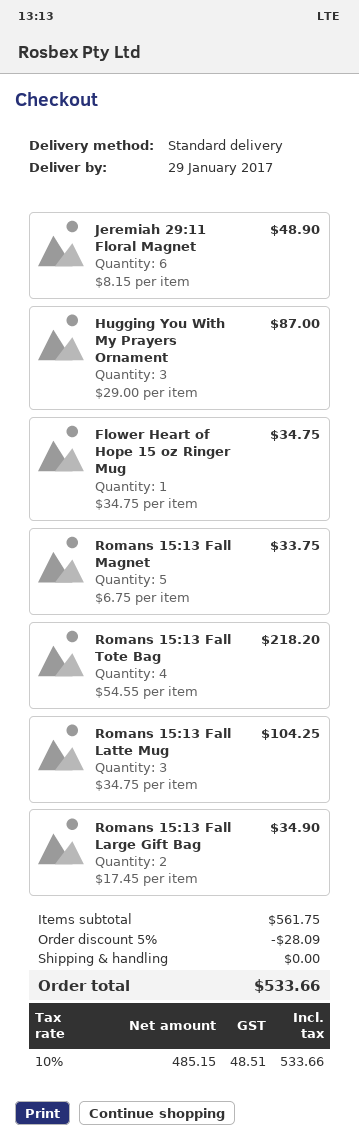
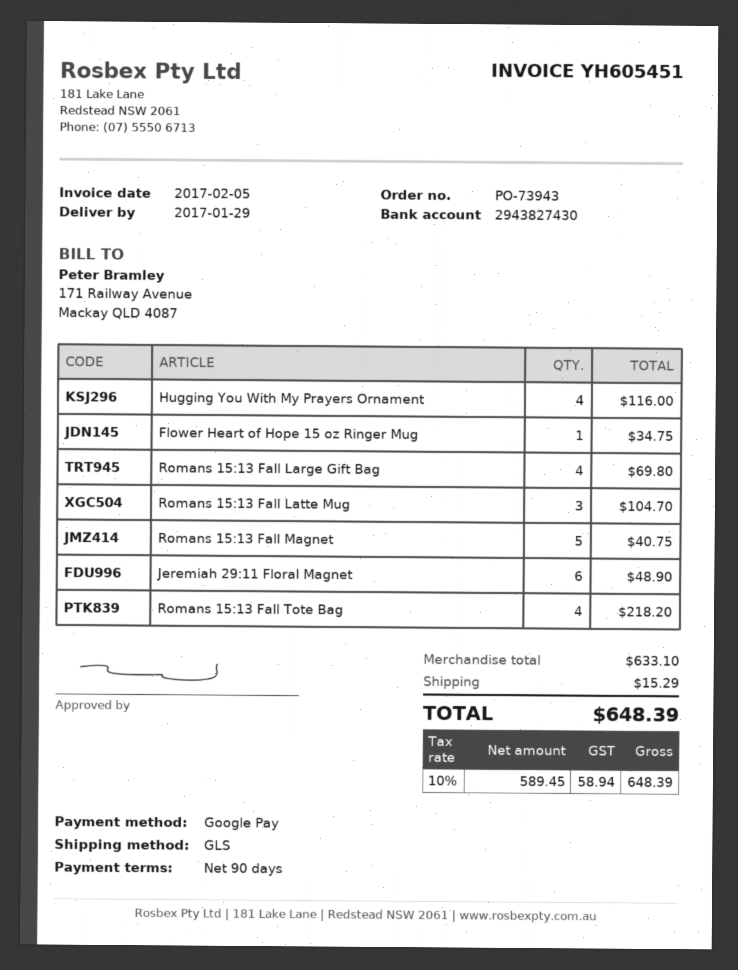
shipping method: standard -> GLS
Hugging You With My Prayers Ornament: 3 for 87.00 -> 4 for 116.00
Romans 15:13 Fall Magnet: 5 for 33.75 -> 5 for 40.75
Romans 15:13 Fall Latte Mug: 3 for 104.25 -> 3 for 104.70
Romans 15:13 Fall Large Gift Bag: 2 for 34.90 -> 4 for 69.80
subtotal: 561.75 -> 633.10
discount: 5% = 28.09 -> none
shipping: 0.00 -> 15.29
net: 485.15 -> 589.45
tax: 10% = 48.51 -> 10% = 58.94
total: 533.66 -> 648.39

